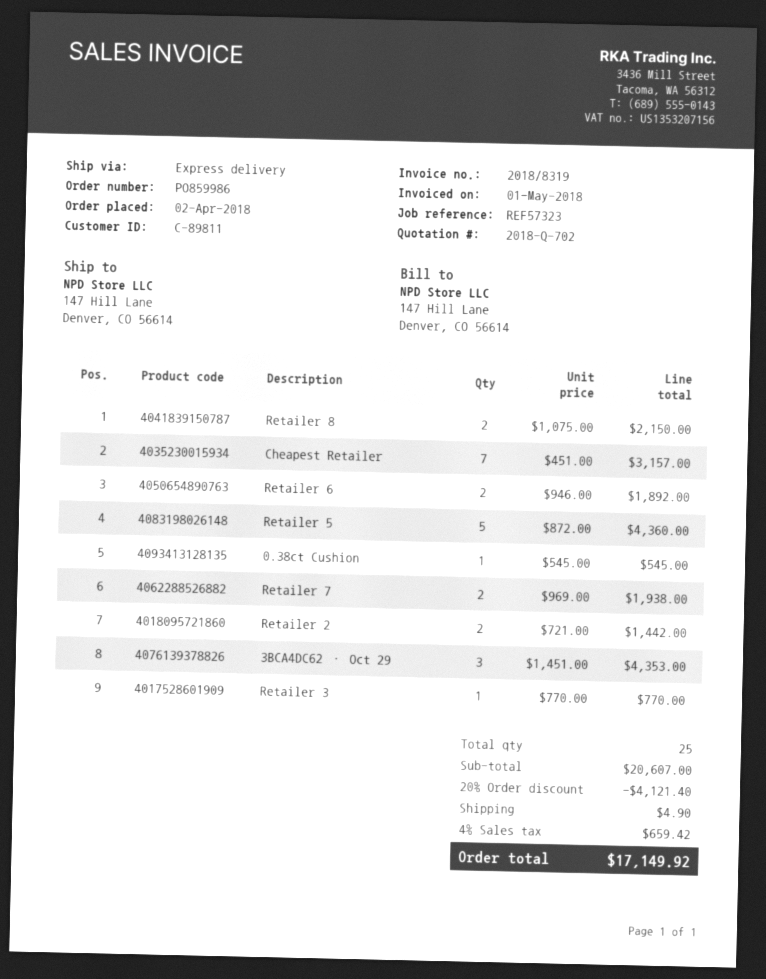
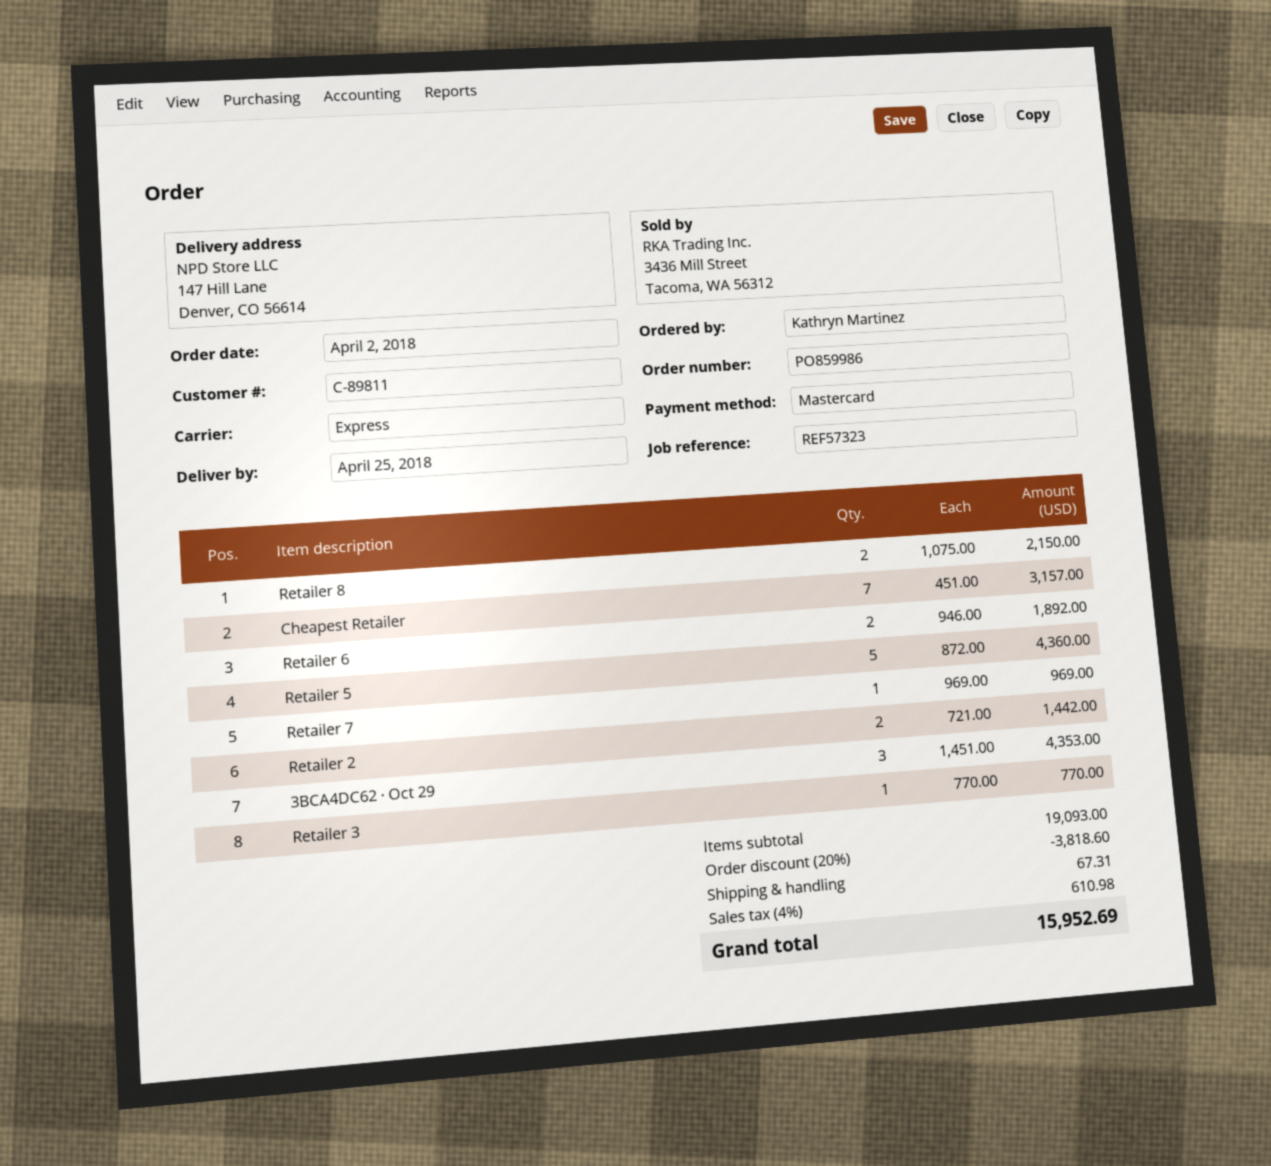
0.38ct Cushion: 1 x 545.00 = 545.00 -> none
Retailer 7: 2 x 969.00 = 1938.00 -> 1 x 969.00 = 969.00
subtotal: 20607.00 -> 19093.00
discount: 20% = 4121.40 -> 20% = 3818.60
shipping: 4.90 -> 67.31
tax: 4% = 659.42 -> 4% = 610.98
total: 17149.92 -> 15952.69

